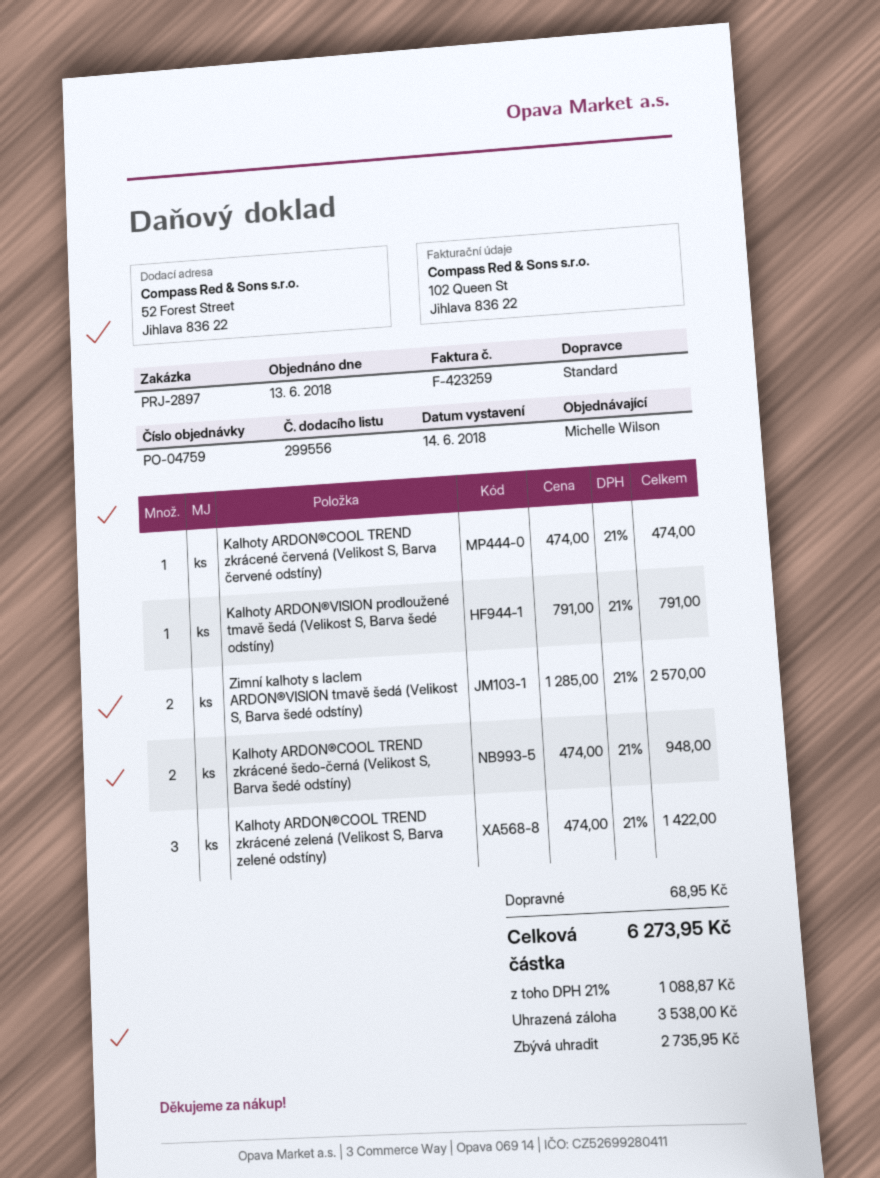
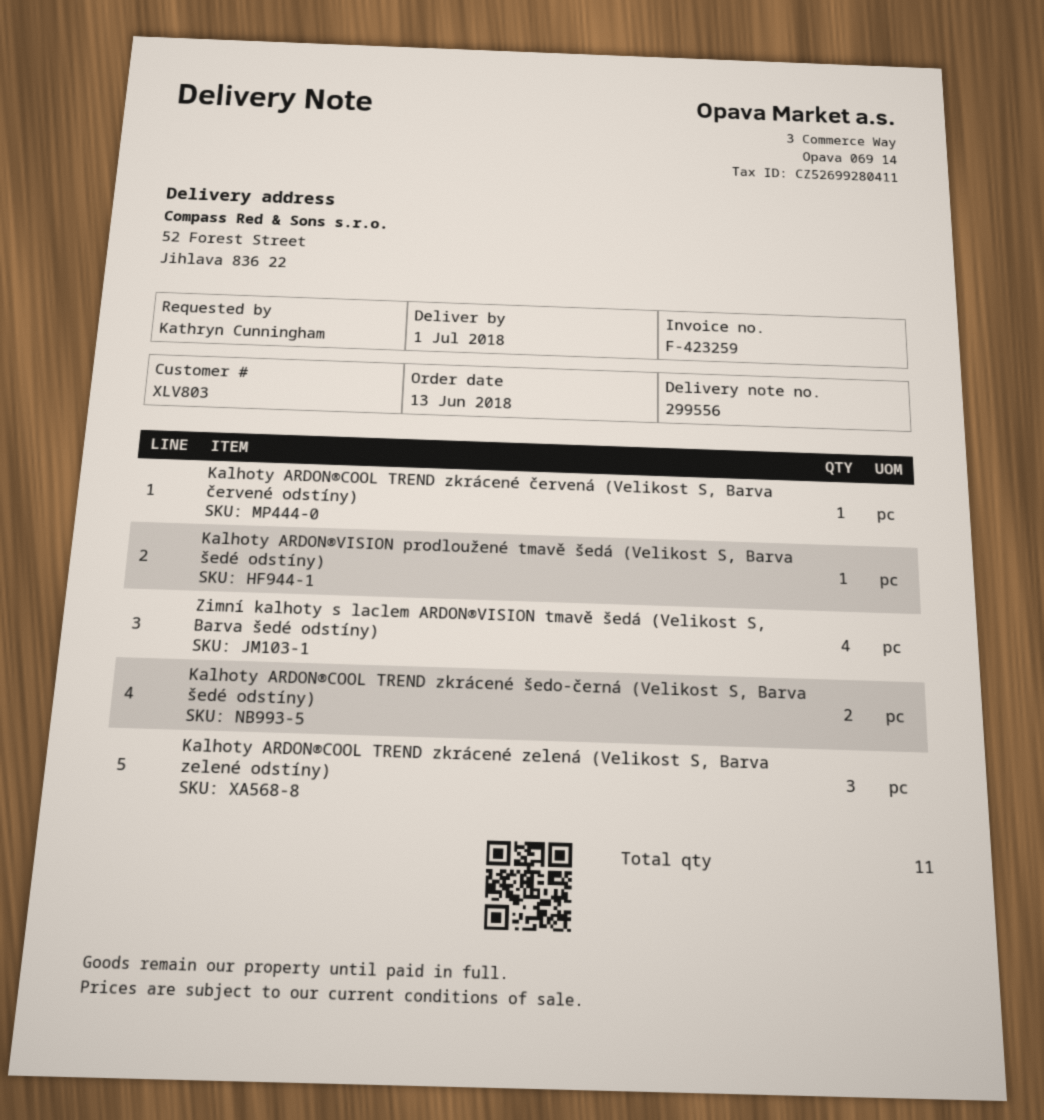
ordered by: Michelle Wilson -> Kathryn Cunningham
Zimní kalhoty s laclem ARDON®VISION tmavě šedá (Velikost S, Barva šedé odstíny): 2 -> 4

